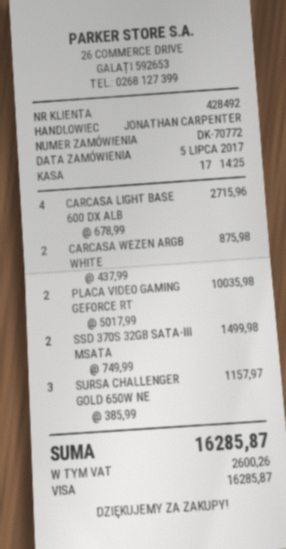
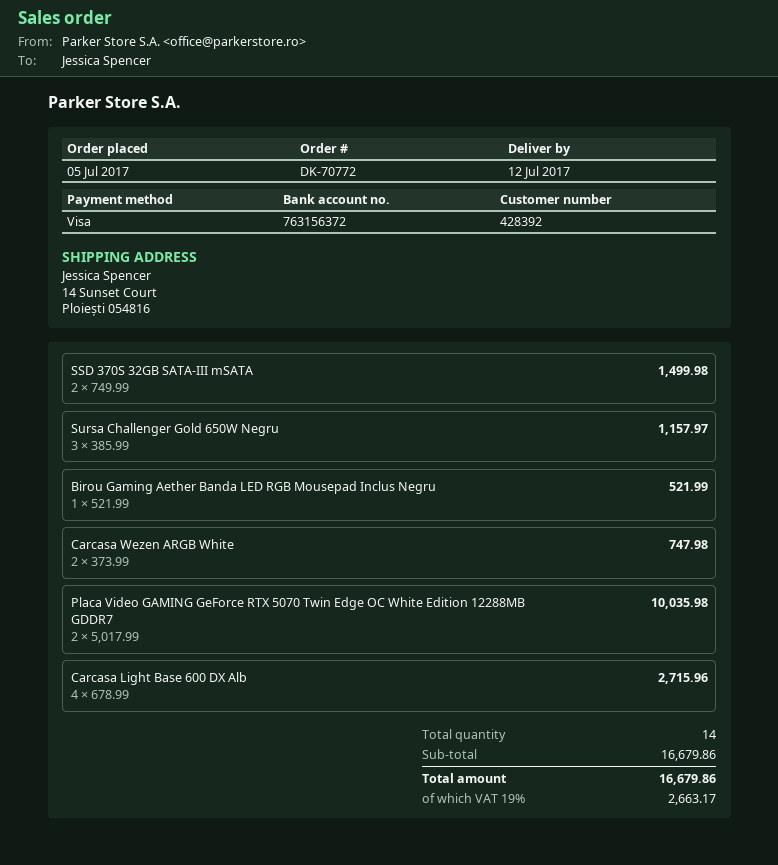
customer number: 428492 -> 428392
CARCASA WEZEN ARGB WHITE: 2 x 437.99 = 875.98 -> 2 x 373.99 = 747.98
Birou Gaming Aether Banda LED RGB Mousepad Inclus Negru: none -> 1 x 521.99 = 521.99
tax: 2600.26 -> 2663.17
total: 16285.87 -> 16679.86

